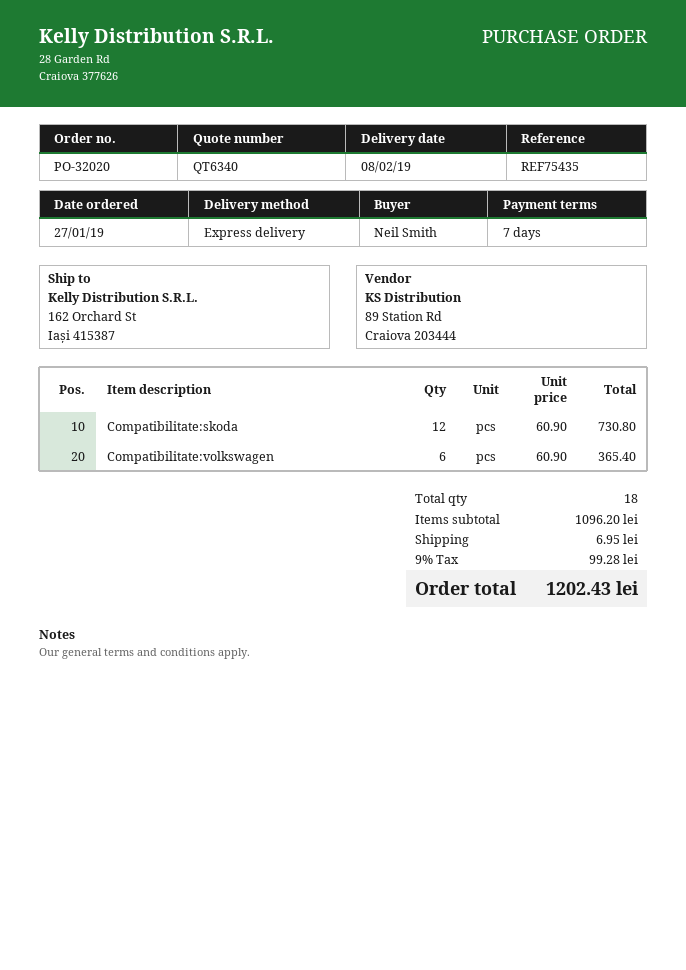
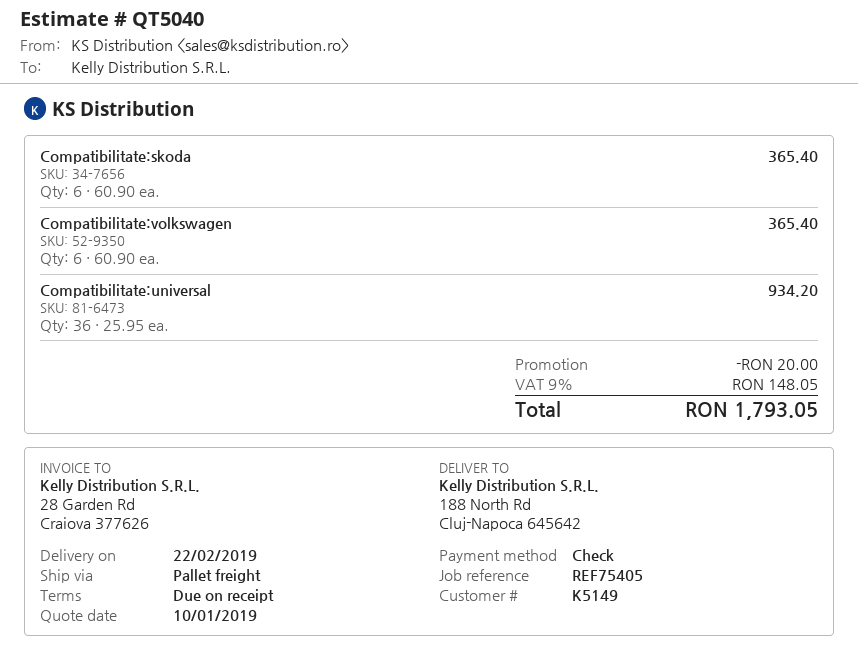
quote number: QT6340 -> QT5040
delivery date: 2019-02-08 -> 2019-02-22
payment terms: 7 days -> on receipt
reference: REF75435 -> REF75405
shipping method: express -> pallet freight
ship to: 162 Orchard St, Iași 415387 -> 188 North Rd, Cluj-Napoca 645642
Compatibilitate:skoda: 12 x 60.90 = 730.80 -> 6 x 60.90 = 365.40
Compatibilitate:universal: none -> 36 x 25.95 = 934.20
discount: none -> 20.00
shipping: 6.95 -> none
tax: 9% = 99.28 -> 9% = 148.05
total: 1202.43 -> 1793.05

